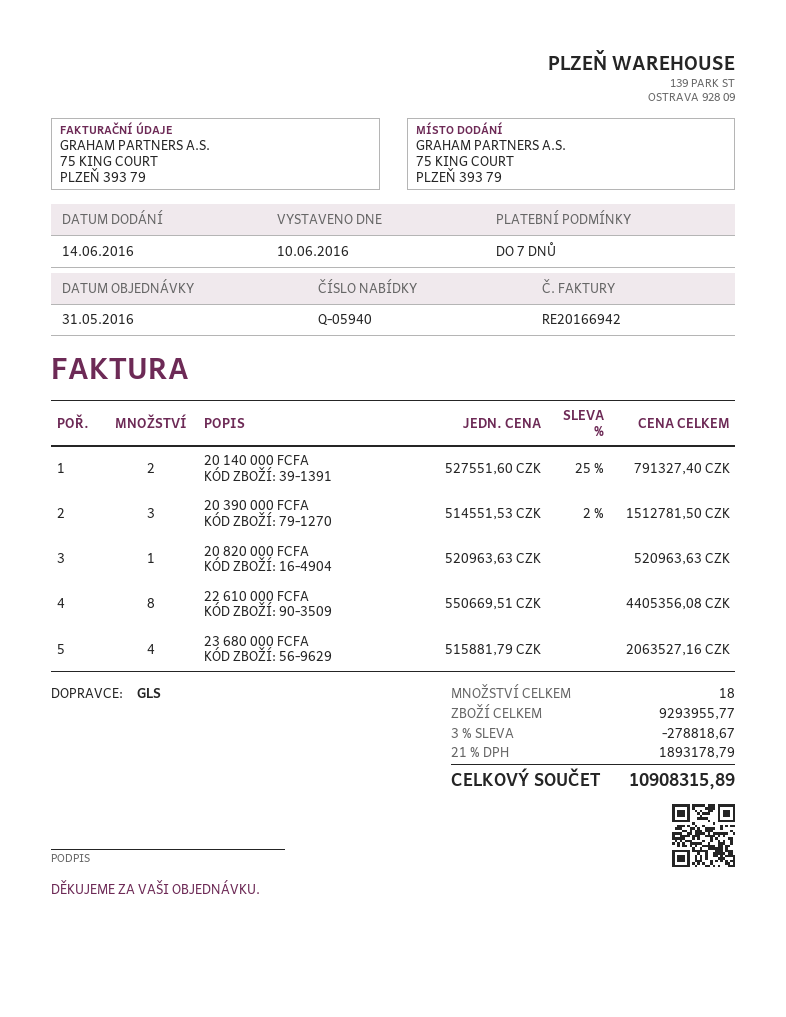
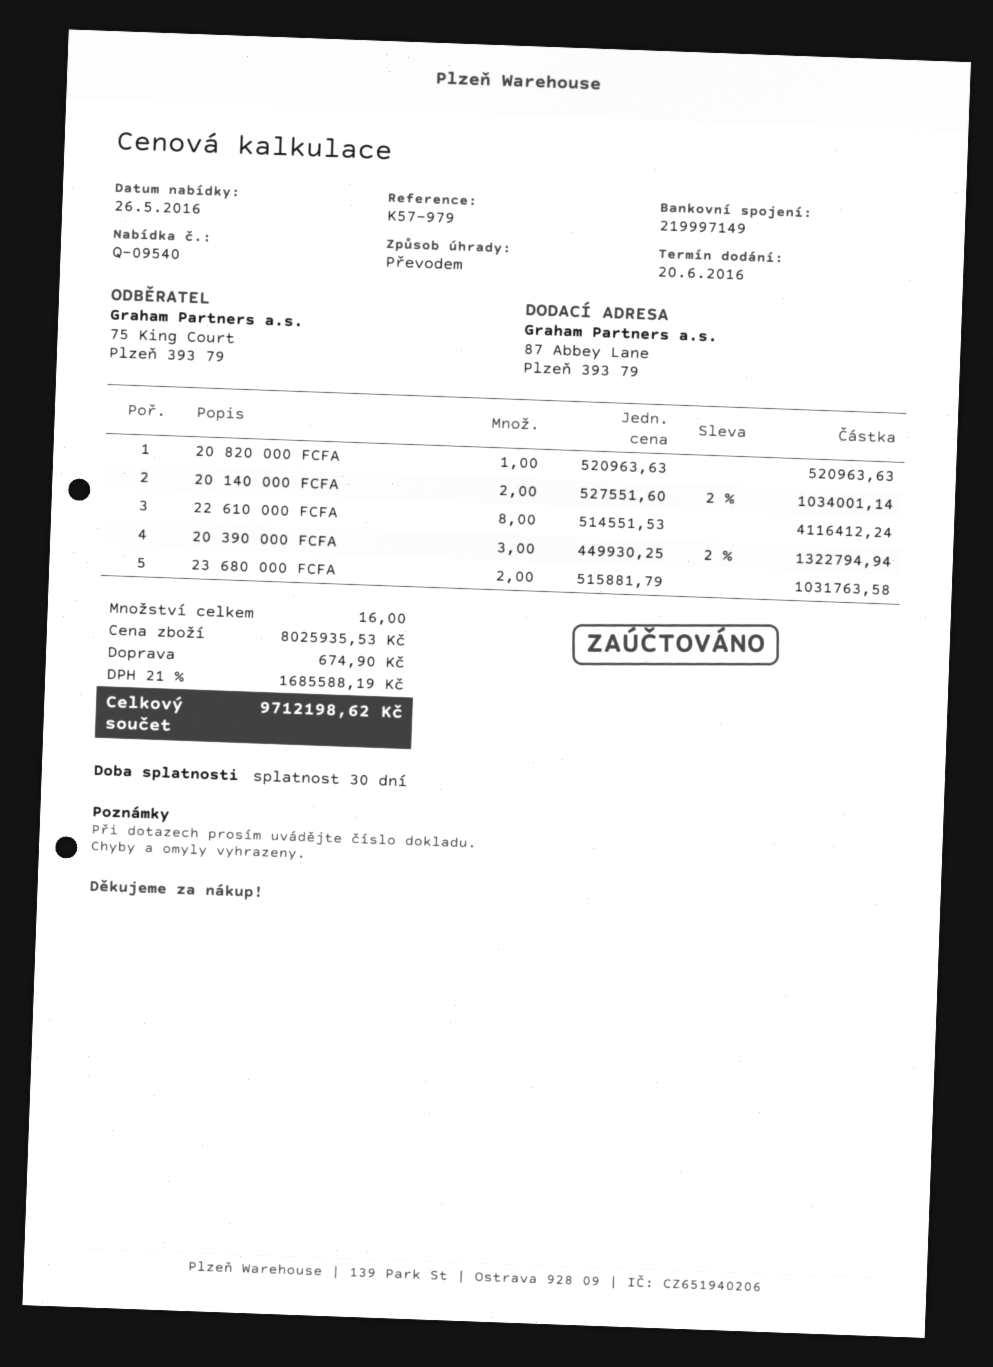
quote number: Q-05940 -> Q-09540
delivery date: 2016-06-14 -> 2016-06-20
payment terms: 7 days -> 30 days
ship to: 75 KING COURT, PLZEŇ 393 79 -> 87 Abbey Lane, Plzeň 393 79
20 140 000 FCFA: 2 x 527551.60 - 25% = 791327.40 -> 2 x 527551.60 - 2% = 1034001.14
20 390 000 FCFA: 3 x 514551.53 - 2% = 1512781.50 -> 3 x 449930.25 - 2% = 1322794.94
22 610 000 FCFA: 8 x 550669.51 = 4405356.08 -> 8 x 514551.53 = 4116412.24
23 680 000 FCFA: 4 x 515881.79 = 2063527.16 -> 2 x 515881.79 = 1031763.58
total quantity: 18 -> 16
subtotal: 9293955.77 -> 8025935.53
discount: 3% = 278818.67 -> none
shipping: none -> 674.90
tax: 21% = 1893178.79 -> 21% = 1685588.19
total: 10908315.89 -> 9712198.62

